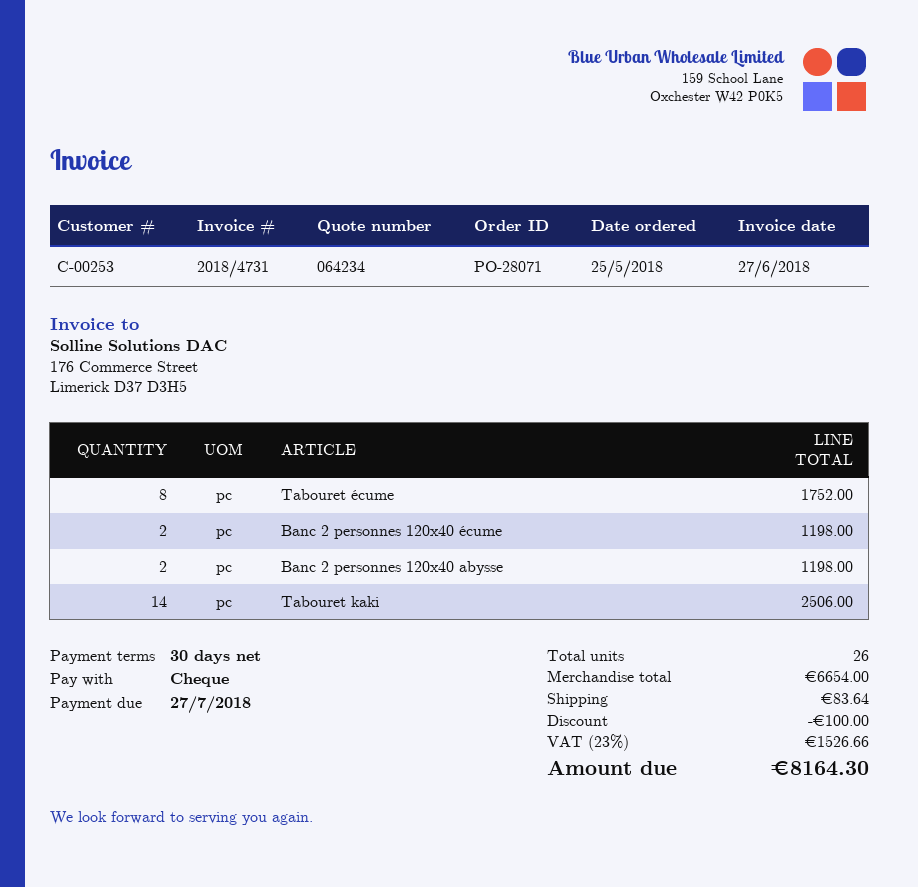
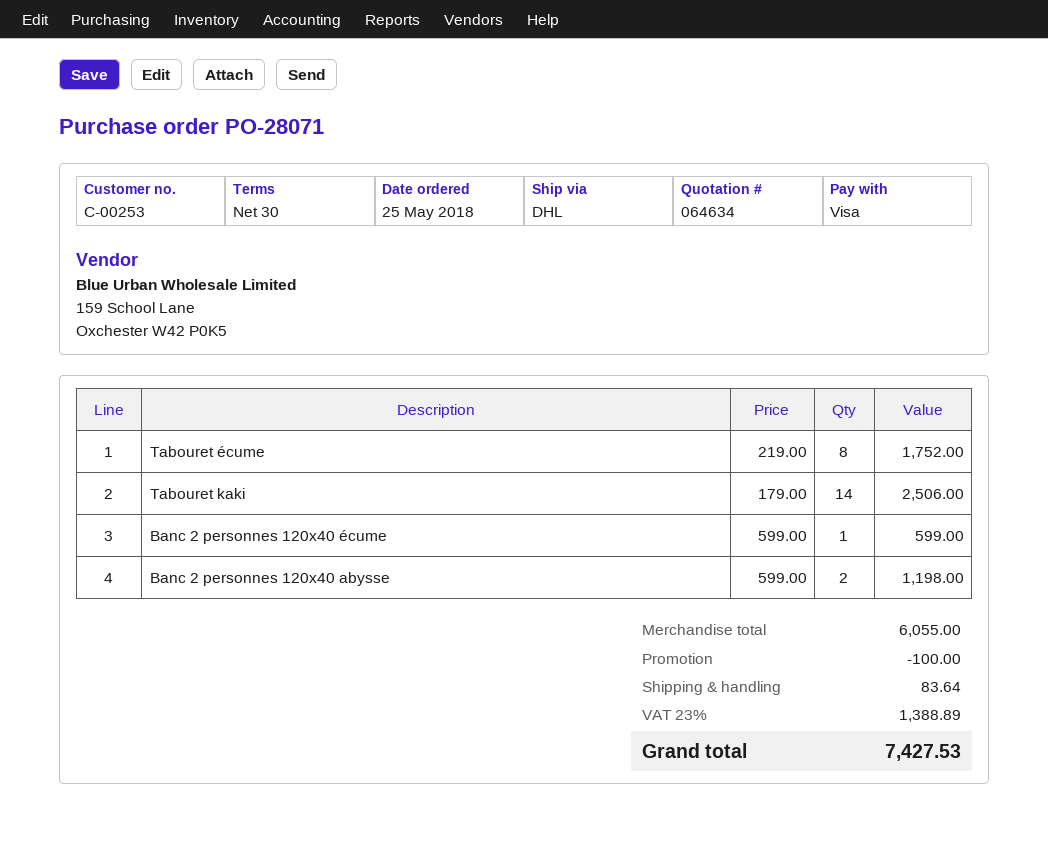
quote number: 064234 -> 064634
payment method: cheque -> Visa
Banc 2 personnes 120x40 écume: 2 for 1198.00 -> 1 for 599.00
subtotal: 6654.00 -> 6055.00
tax: 23% = 1526.66 -> 23% = 1388.89
total: 8164.30 -> 7427.53

